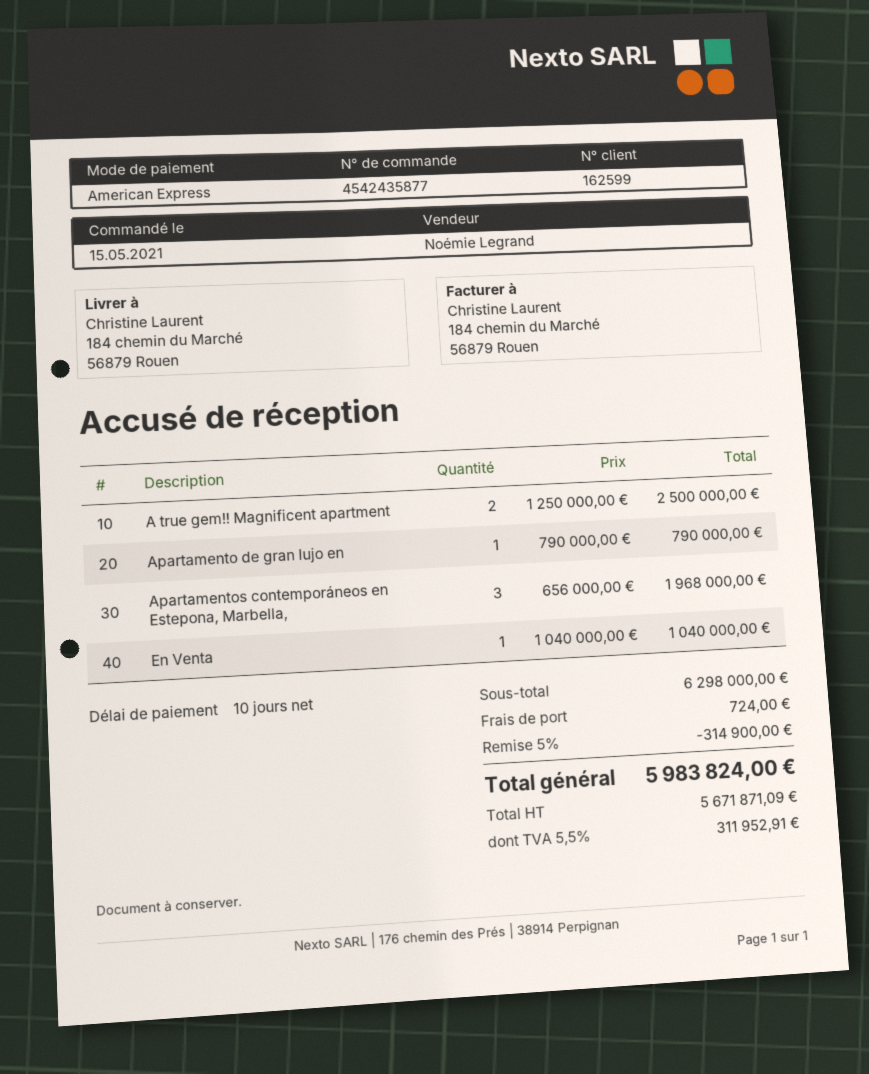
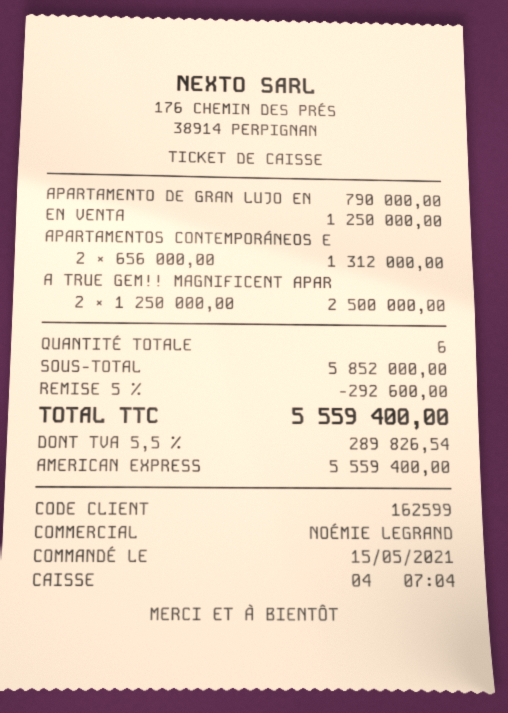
Apartamentos contemporáneos en Estepona, Marbella,: 3 x 656000.00 = 1968000.00 -> 2 x 656000.00 = 1312000.00
En Venta: 1 x 1040000.00 = 1040000.00 -> 1 x 1250000.00 = 1250000.00
subtotal: 6298000.00 -> 5852000.00
discount: 5% = 314900.00 -> 5% = 292600.00
shipping: 724.00 -> none
tax: 5.5% = 311952.91 -> 5.5% = 289826.54
total: 5983824.00 -> 5559400.00

